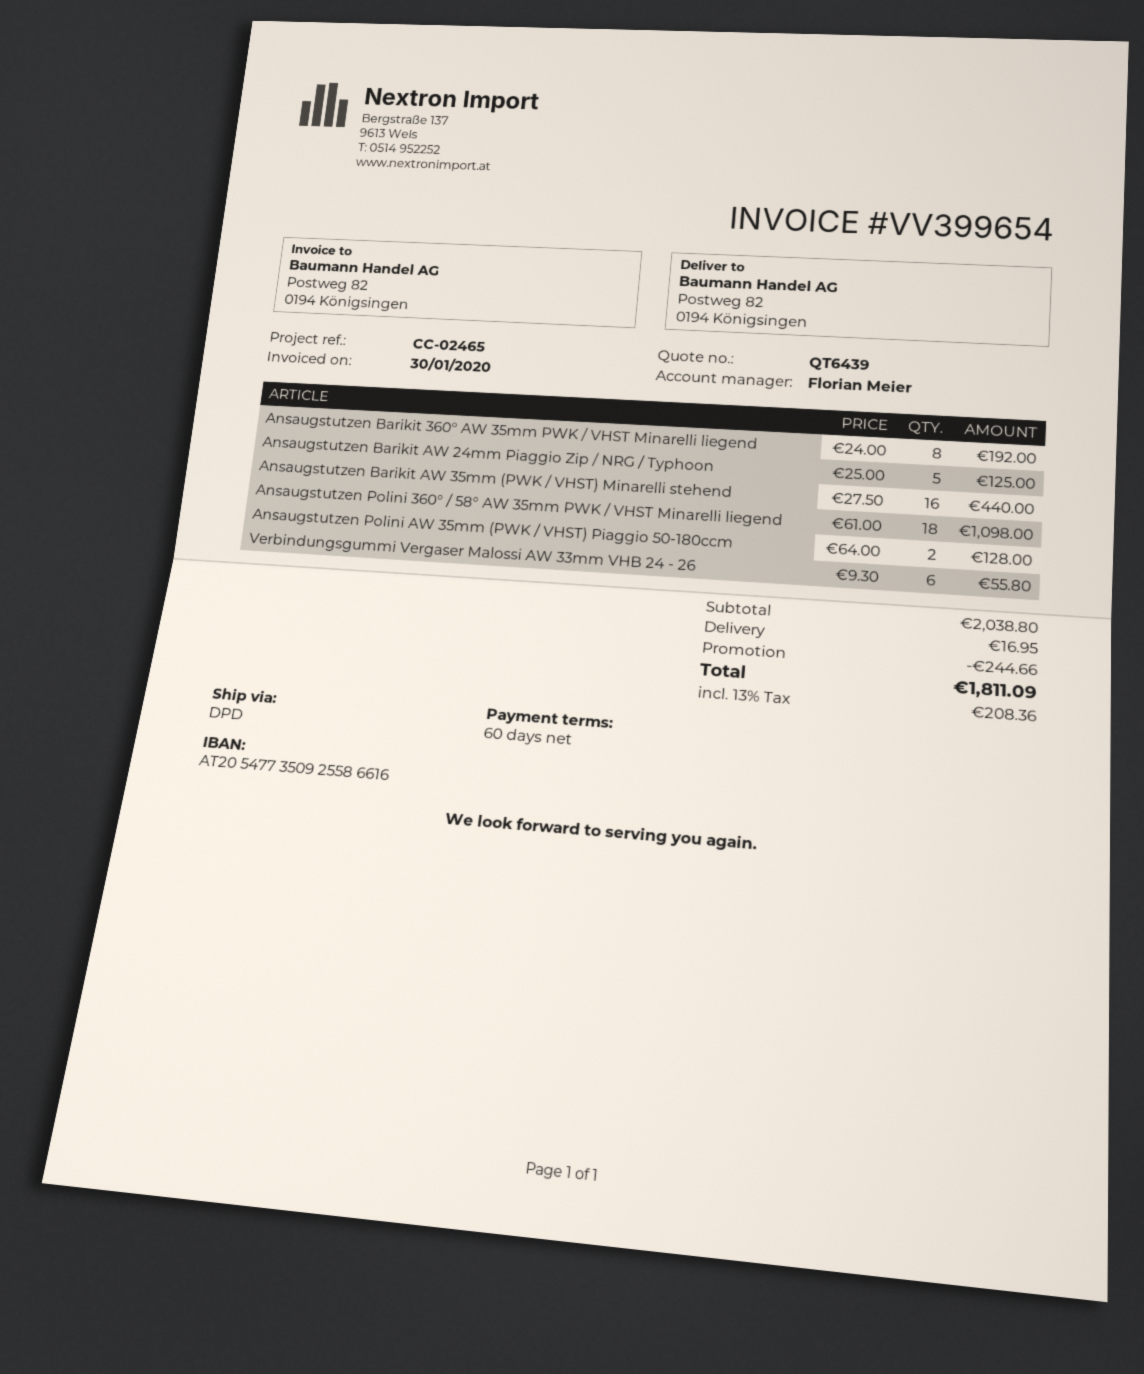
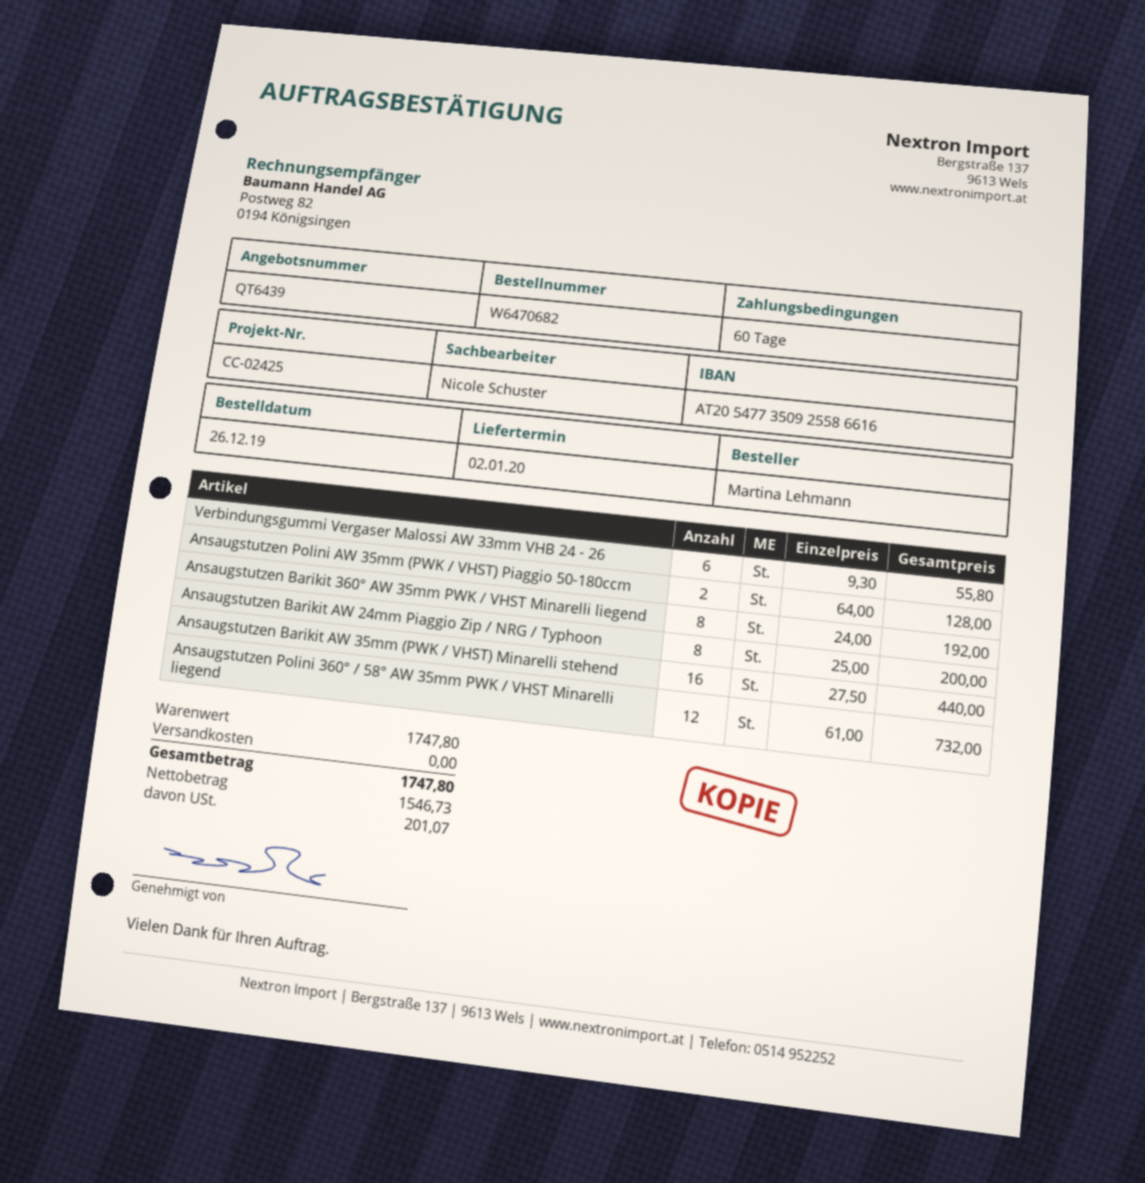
reference: CC-02465 -> CC-02425
sales rep: Florian Meier -> Nicole Schuster
Ansaugstutzen Barikit AW 24mm Piaggio Zip / NRG / Typhoon: 5 x 25.00 = 125.00 -> 8 x 25.00 = 200.00
Ansaugstutzen Polini 360° / 58° AW 35mm PWK / VHST Minarelli liegend: 18 x 61.00 = 1098.00 -> 12 x 61.00 = 732.00
subtotal: 2038.80 -> 1747.80
discount: 244.66 -> none
shipping: 16.95 -> 0.00
tax: 208.36 -> 201.07
total: 1811.09 -> 1747.80

